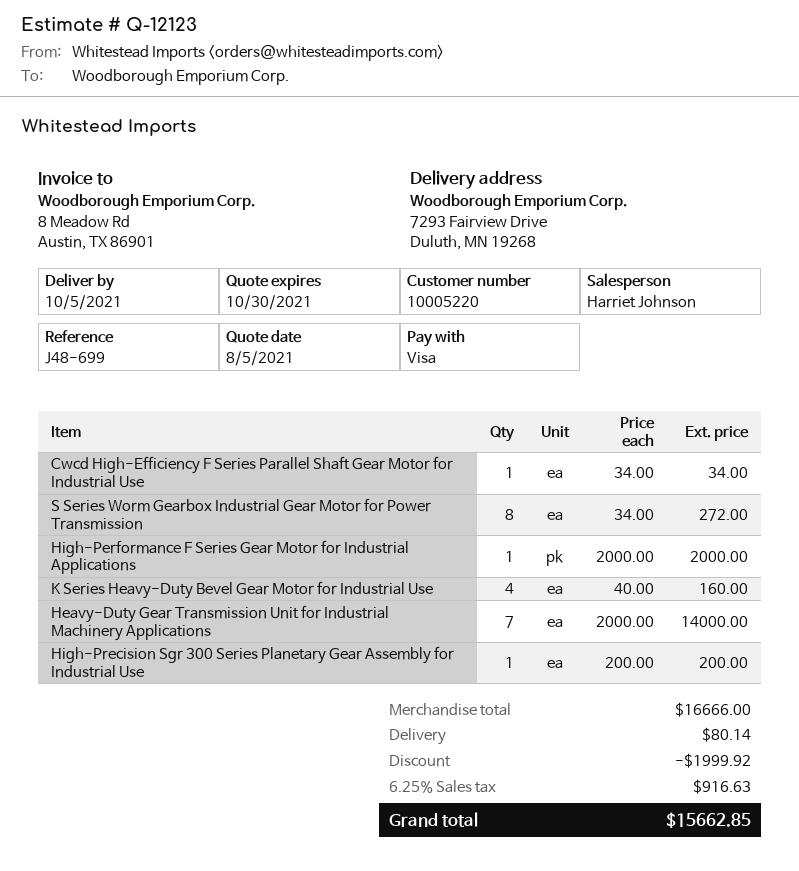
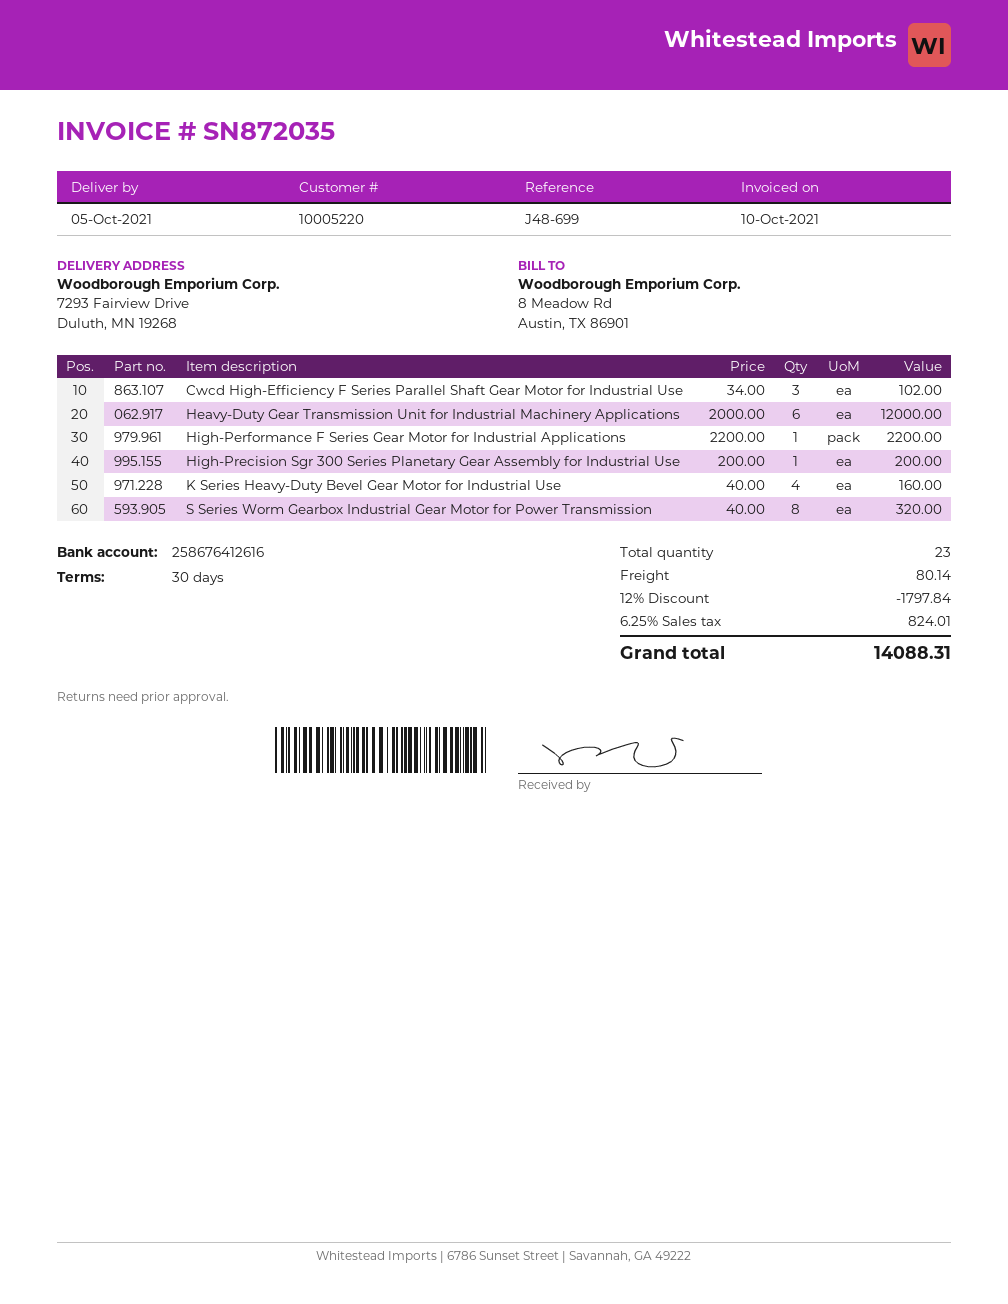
Cwcd High-Efficiency F Series Parallel Shaft Gear Motor for Industrial Use: 1 x 34.00 = 34.00 -> 3 x 34.00 = 102.00
S Series Worm Gearbox Industrial Gear Motor for Power Transmission: 8 x 34.00 = 272.00 -> 8 x 40.00 = 320.00
High-Performance F Series Gear Motor for Industrial Applications: 1 x 2000.00 = 2000.00 -> 1 x 2200.00 = 2200.00
Heavy-Duty Gear Transmission Unit for Industrial Machinery Applications: 7 x 2000.00 = 14000.00 -> 6 x 2000.00 = 12000.00
discount: 1999.92 -> 1797.84
tax: 6.25% = 916.63 -> 6.25% = 824.01
total: 15662.85 -> 14088.31

